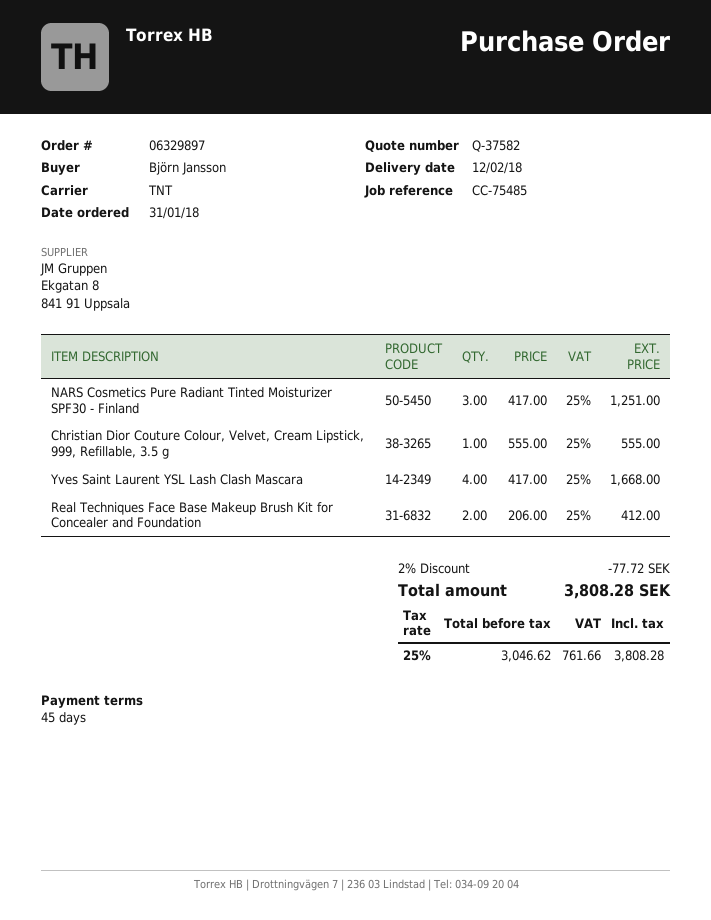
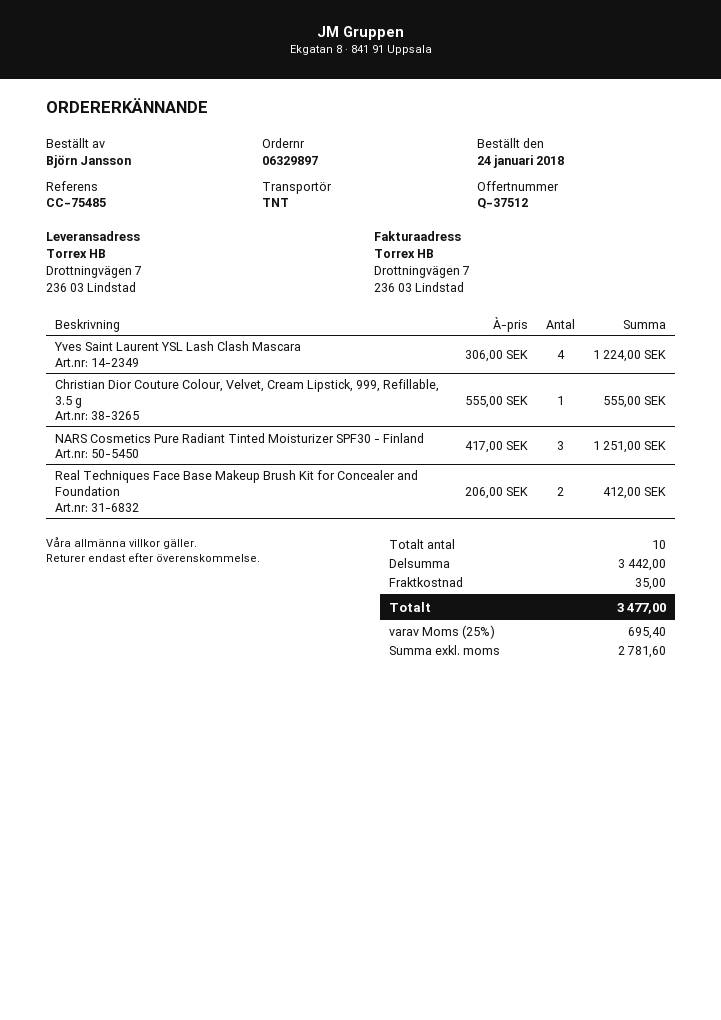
quote number: Q-37582 -> Q-37512
order date: 2018-01-31 -> 2018-01-24
Yves Saint Laurent YSL Lash Clash Mascara: 4 x 417.00 = 1668.00 -> 4 x 306.00 = 1224.00
discount: 2% = 77.72 -> none
shipping: none -> 35.00
net: 3046.62 -> 2781.60
tax: 25% = 761.66 -> 25% = 695.40
total: 3808.28 -> 3477.00

